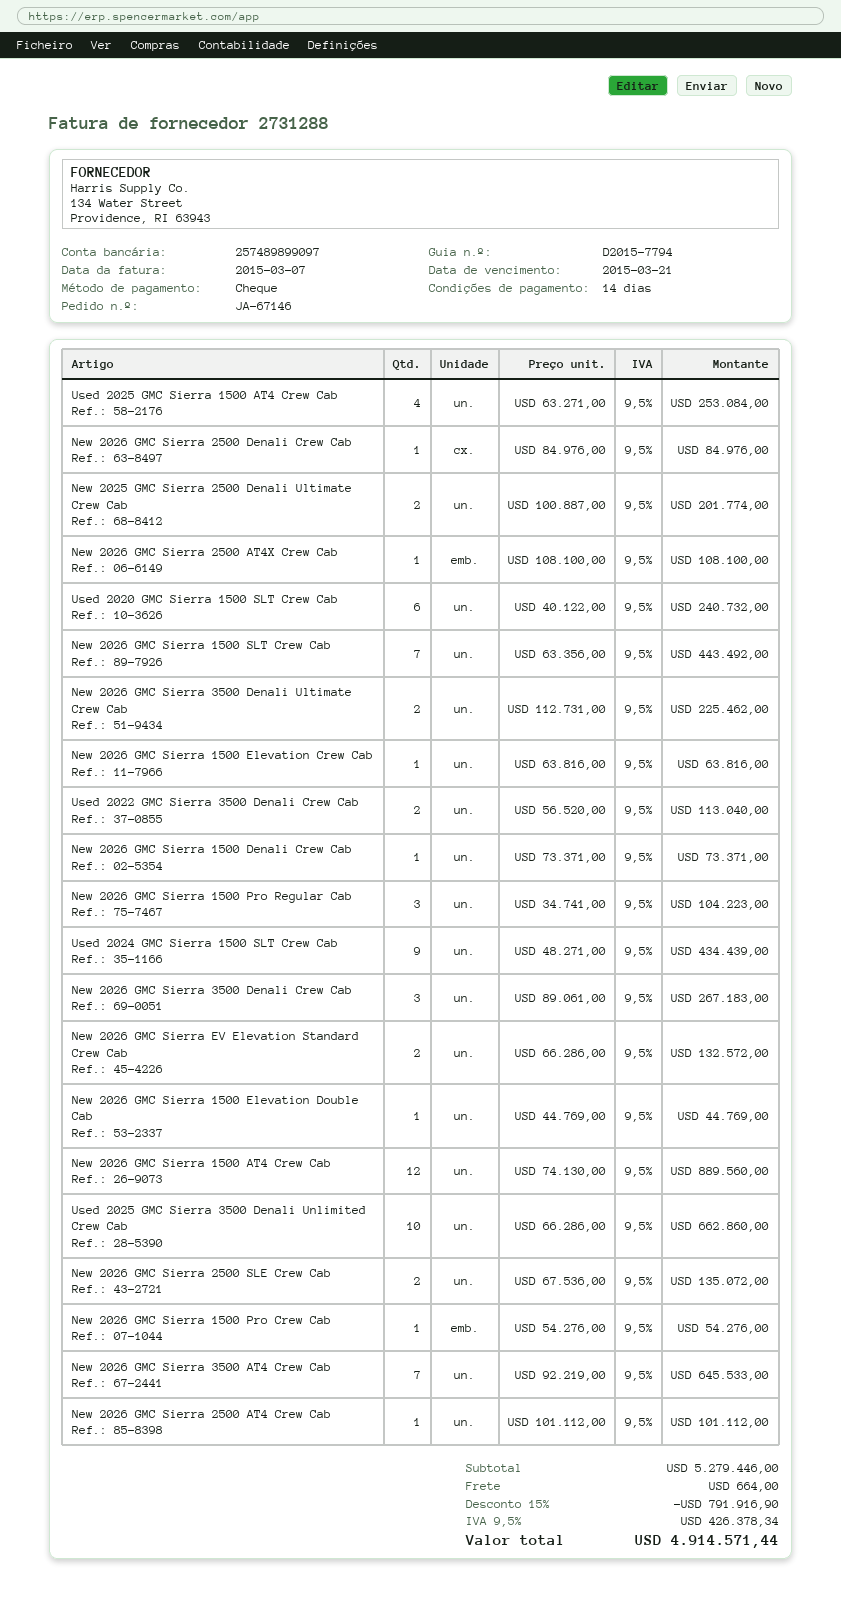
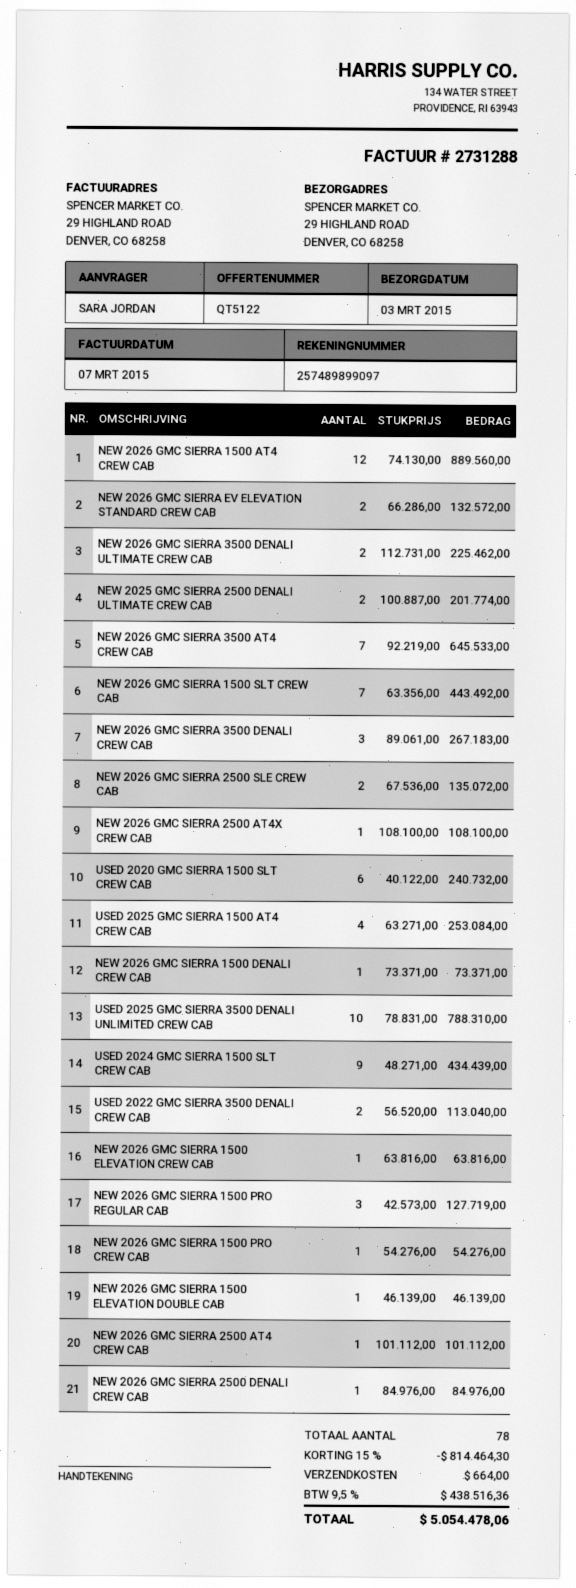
New 2026 GMC Sierra 1500 Pro Regular Cab: 3 x 34741.00 = 104223.00 -> 3 x 42573.00 = 127719.00
New 2026 GMC Sierra 1500 Elevation Double Cab: 1 x 44769.00 = 44769.00 -> 1 x 46139.00 = 46139.00
Used 2025 GMC Sierra 3500 Denali Unlimited Crew Cab: 10 x 66286.00 = 662860.00 -> 10 x 78831.00 = 788310.00
discount: 15% = 791916.90 -> 15% = 814464.30
tax: 9.5% = 426378.34 -> 9.5% = 438516.36
total: 4914571.44 -> 5054478.06

